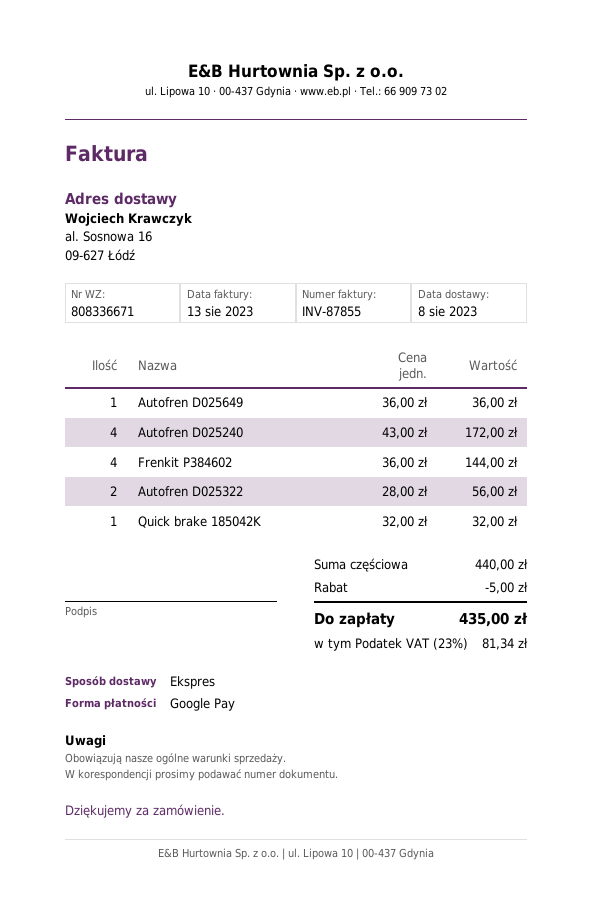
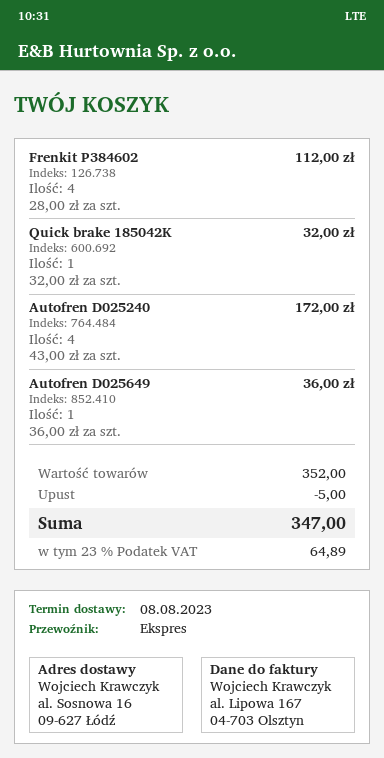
Frenkit P384602: 4 x 36.00 = 144.00 -> 4 x 28.00 = 112.00
Autofren D025322: 2 x 28.00 = 56.00 -> none
subtotal: 440.00 -> 352.00
tax: 23% = 81.34 -> 23% = 64.89
total: 435.00 -> 347.00

